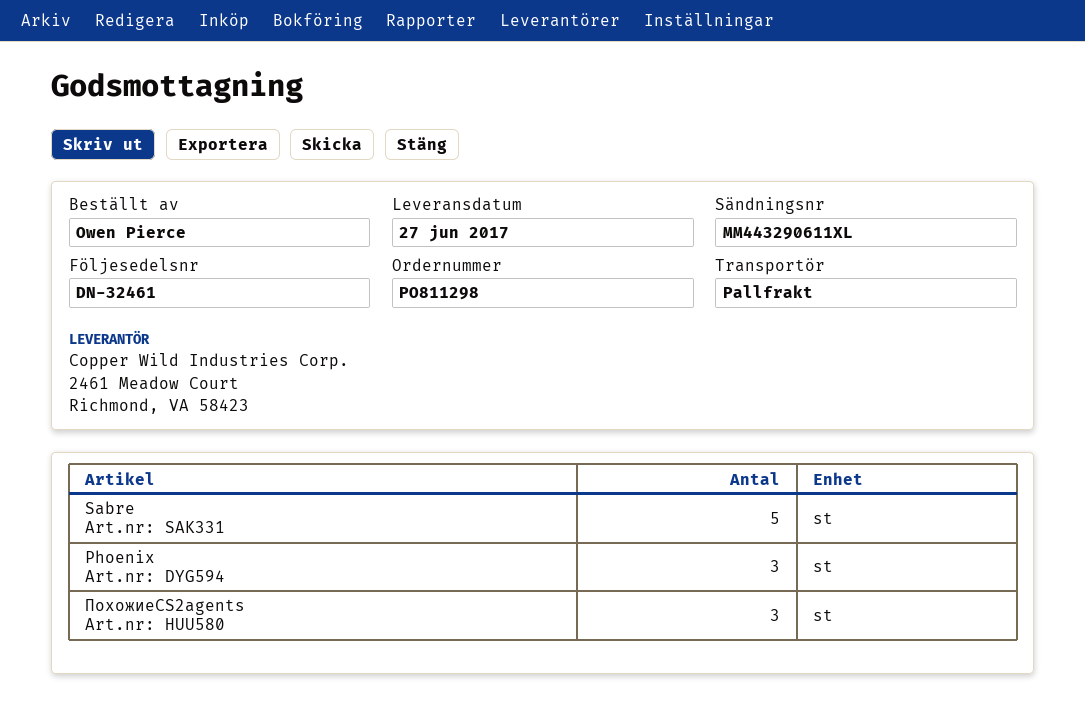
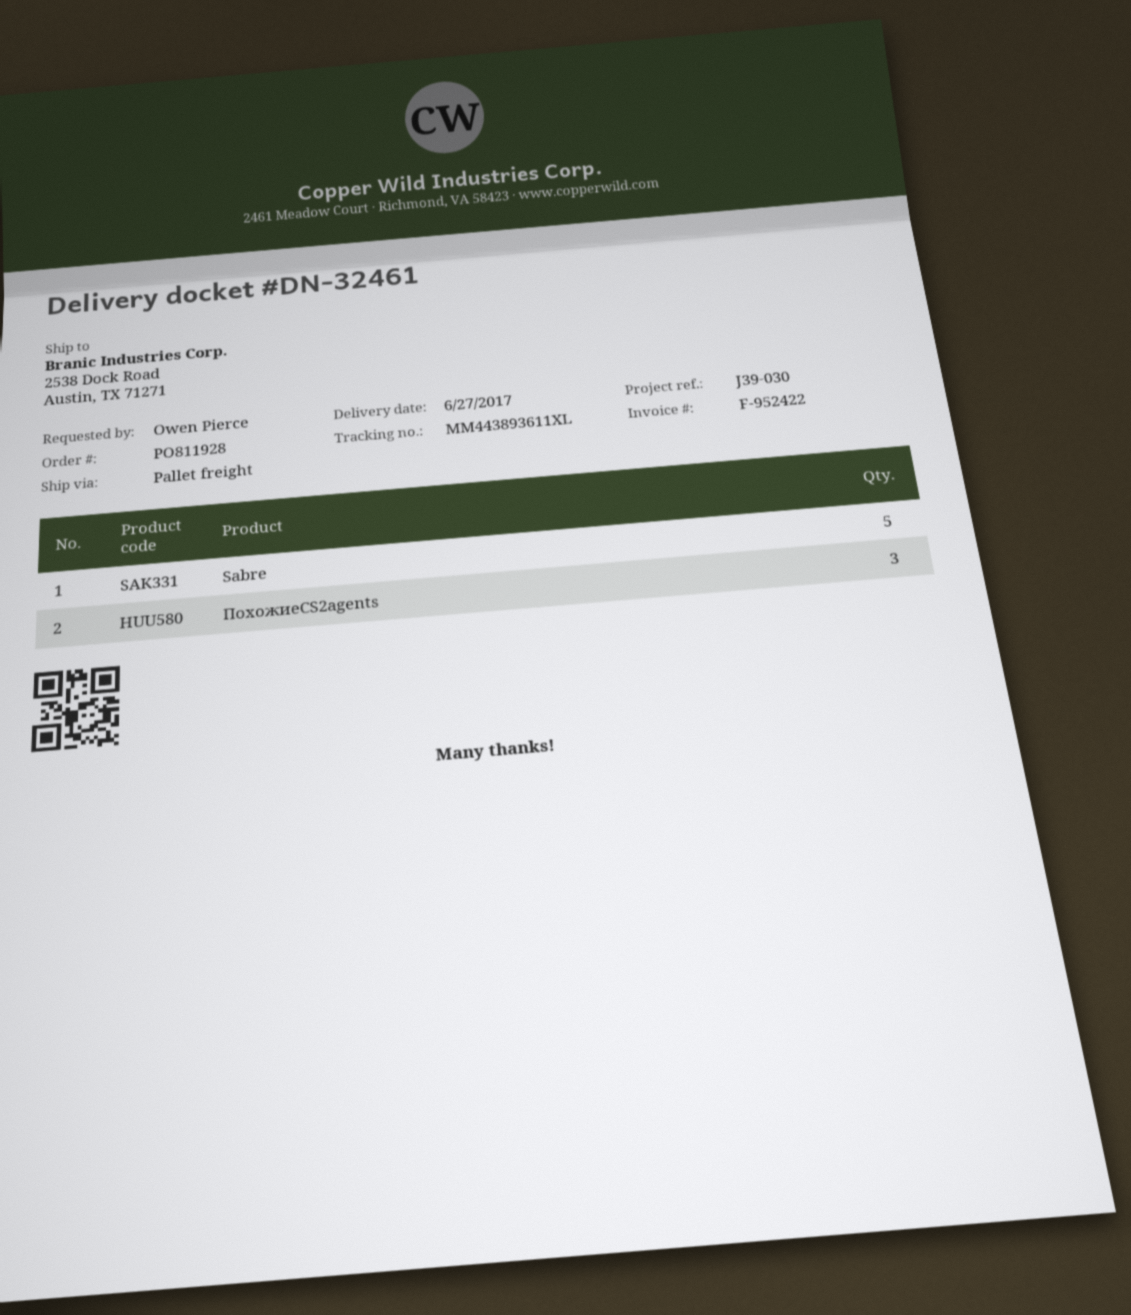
order number: PO811298 -> PO811928
tracking number: MM443290611XL -> MM443893611XL
Phoenix: 3 -> none

